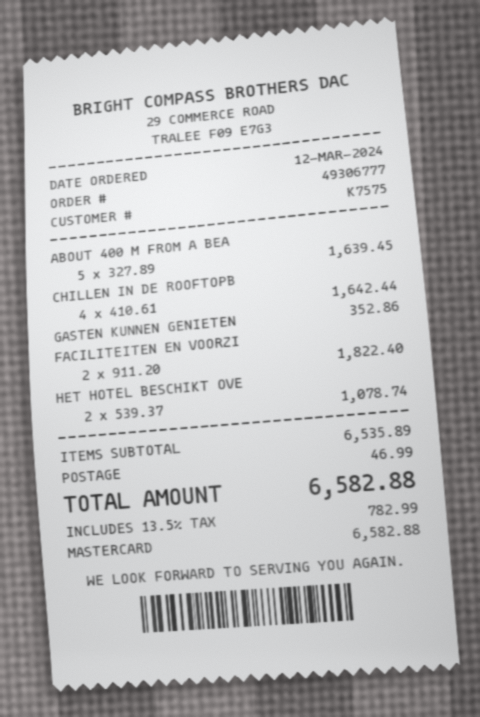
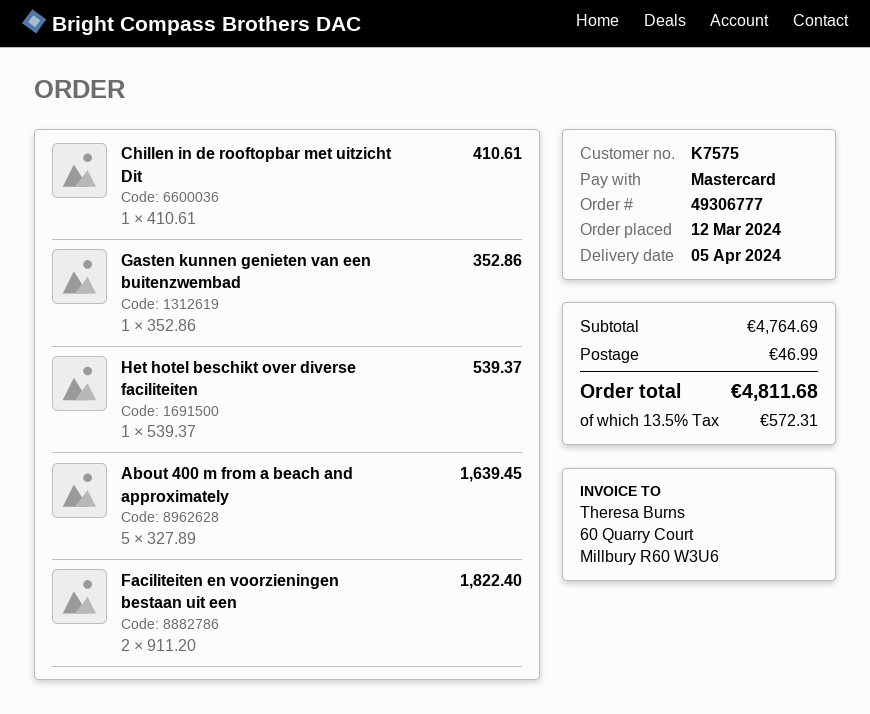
CHILLEN IN DE ROOFTOPB: 4 x 410.61 = 1642.44 -> 1 x 410.61 = 410.61
HET HOTEL BESCHIKT OVE: 2 x 539.37 = 1078.74 -> 1 x 539.37 = 539.37
subtotal: 6535.89 -> 4764.69
tax: 13.5% = 782.99 -> 13.5% = 572.31
total: 6582.88 -> 4811.68

